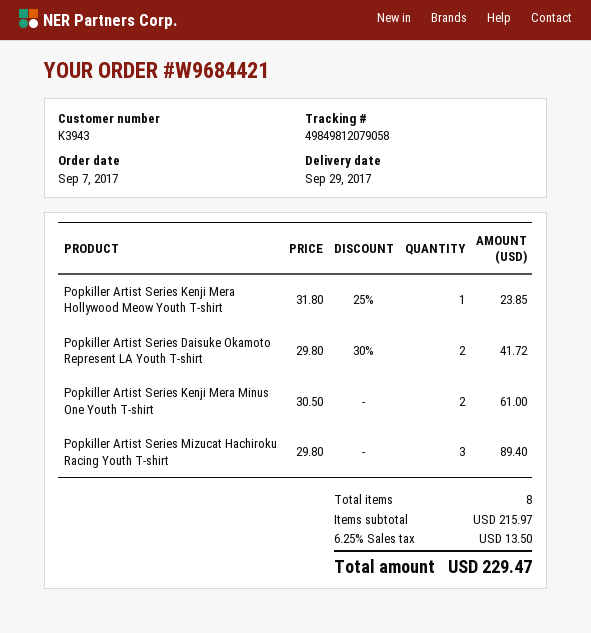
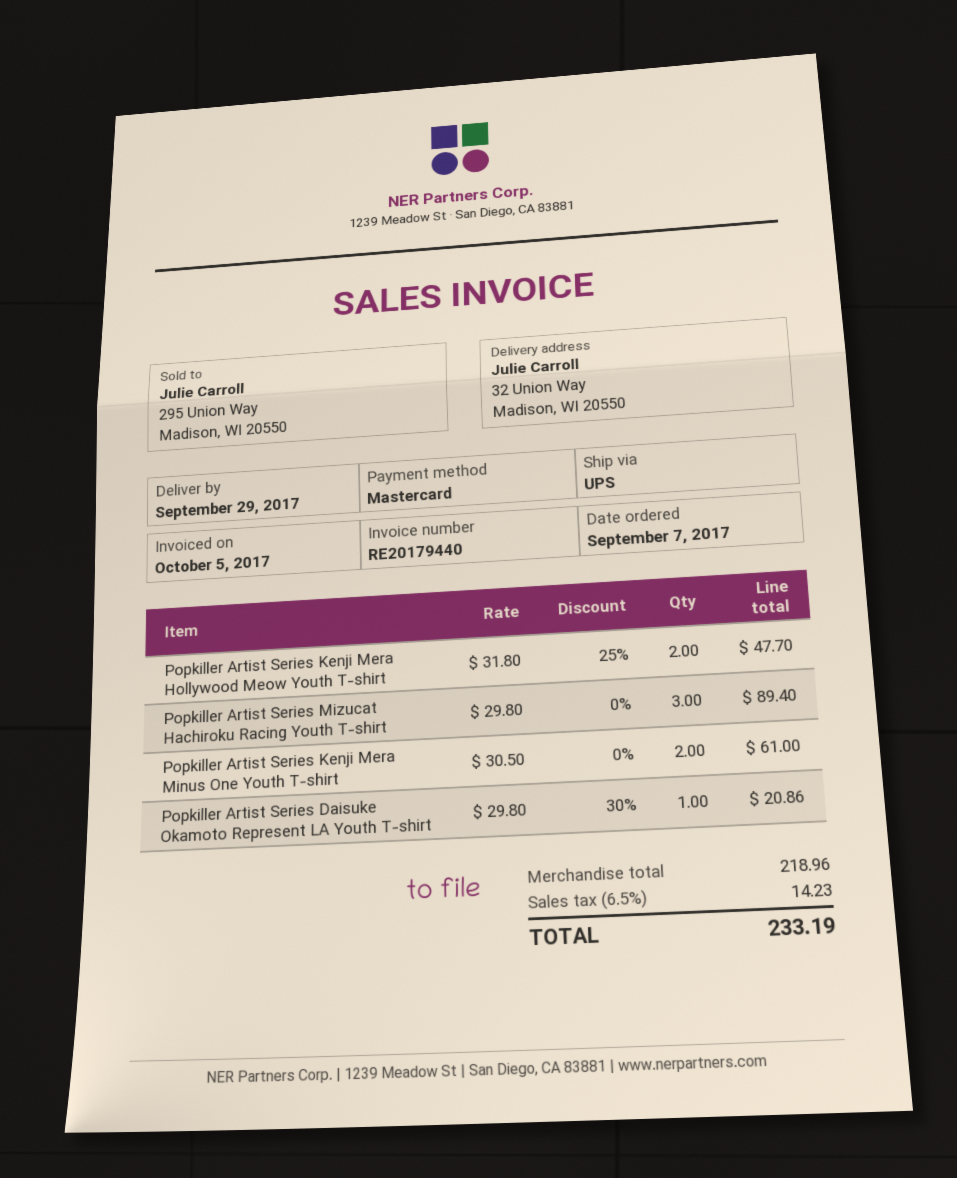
Popkiller Artist Series Kenji Mera Hollywood Meow Youth T-shirt: 1 x 31.80 - 25% = 23.85 -> 2 x 31.80 - 25% = 47.70
Popkiller Artist Series Daisuke Okamoto Represent LA Youth T-shirt: 2 x 29.80 - 30% = 41.72 -> 1 x 29.80 - 30% = 20.86
subtotal: 215.97 -> 218.96
tax: 6.25% = 13.50 -> 6.5% = 14.23
total: 229.47 -> 233.19

